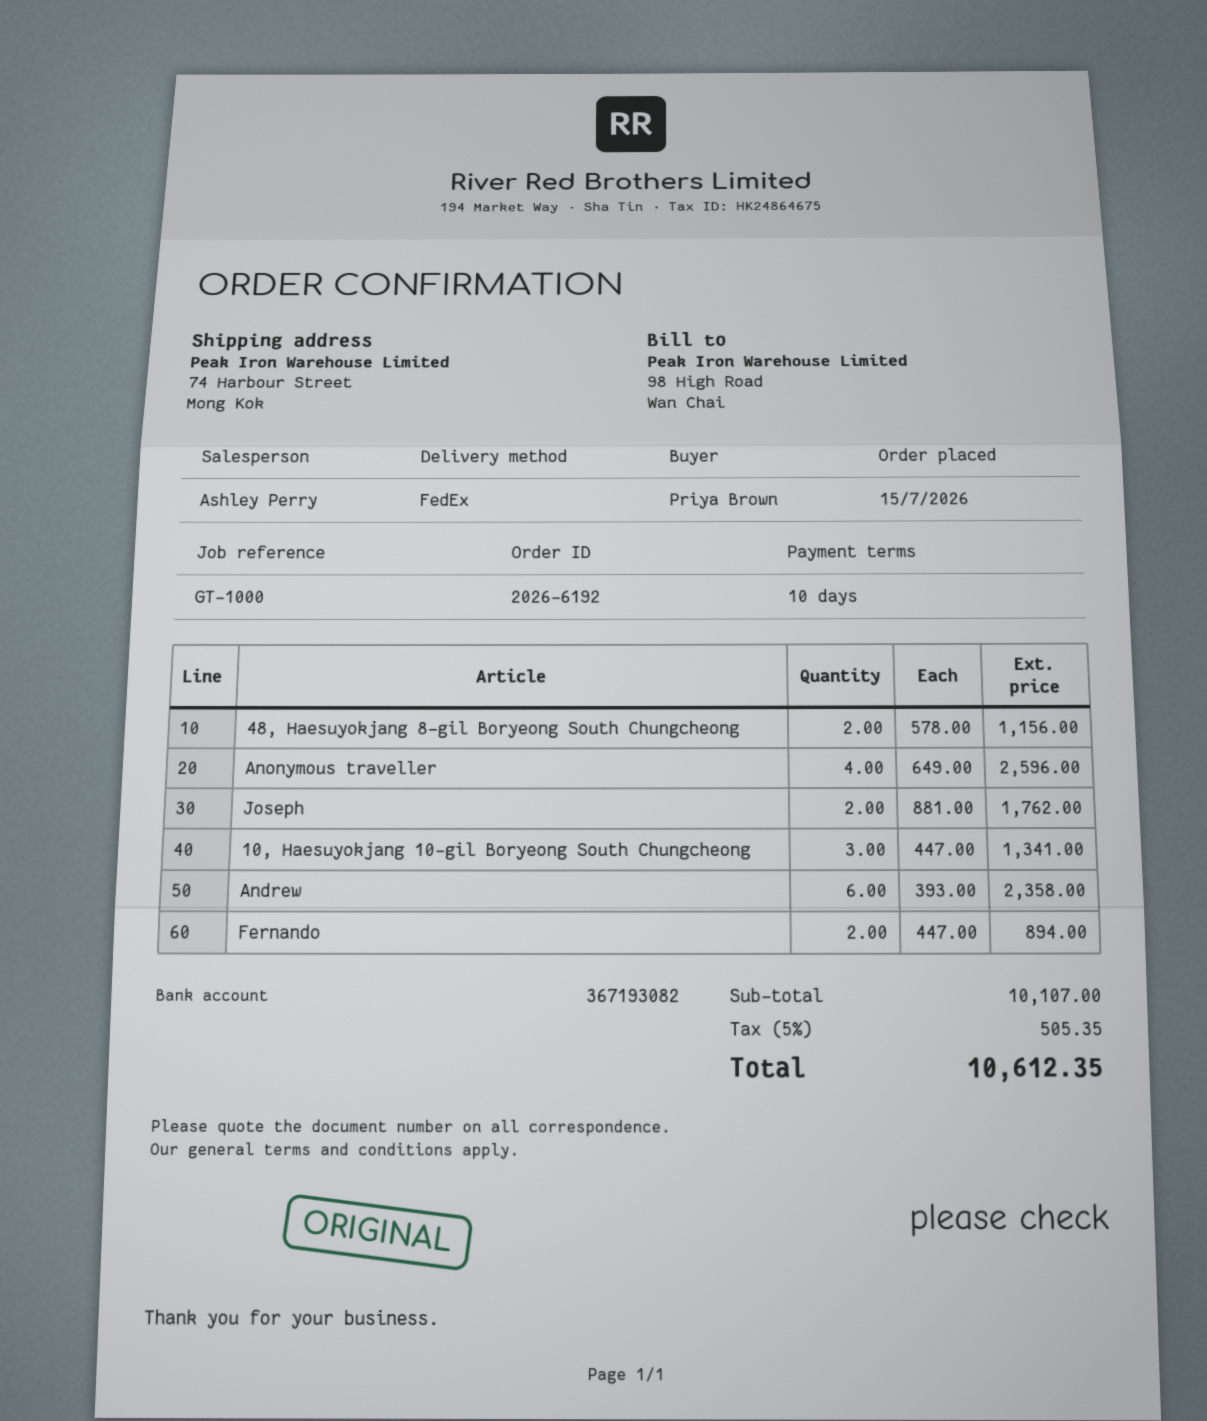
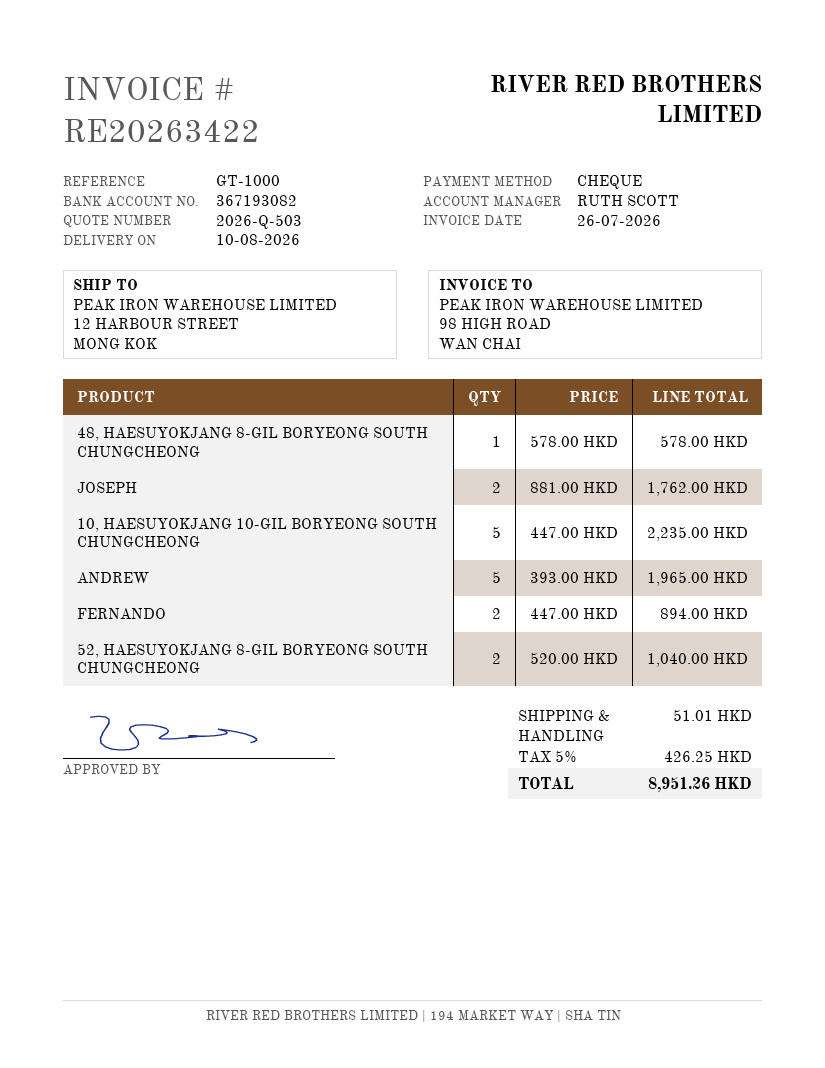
sales rep: Ashley Perry -> RUTH SCOTT
ship to: 74 Harbour Street, Mong Kok -> 12 HARBOUR STREET, MONG KOK
48, Haesuyokjang 8-gil Boryeong South Chungcheong: 2 x 578.00 = 1156.00 -> 1 x 578.00 = 578.00
Anonymous traveller: 4 x 649.00 = 2596.00 -> none
10, Haesuyokjang 10-gil Boryeong South Chungcheong: 3 x 447.00 = 1341.00 -> 5 x 447.00 = 2235.00
Andrew: 6 x 393.00 = 2358.00 -> 5 x 393.00 = 1965.00
52, HAESUYOKJANG 8-GIL BORYEONG SOUTH CHUNGCHEONG: none -> 2 x 520.00 = 1040.00
shipping: none -> 51.01
tax: 5% = 505.35 -> 5% = 426.25
total: 10612.35 -> 8951.26

